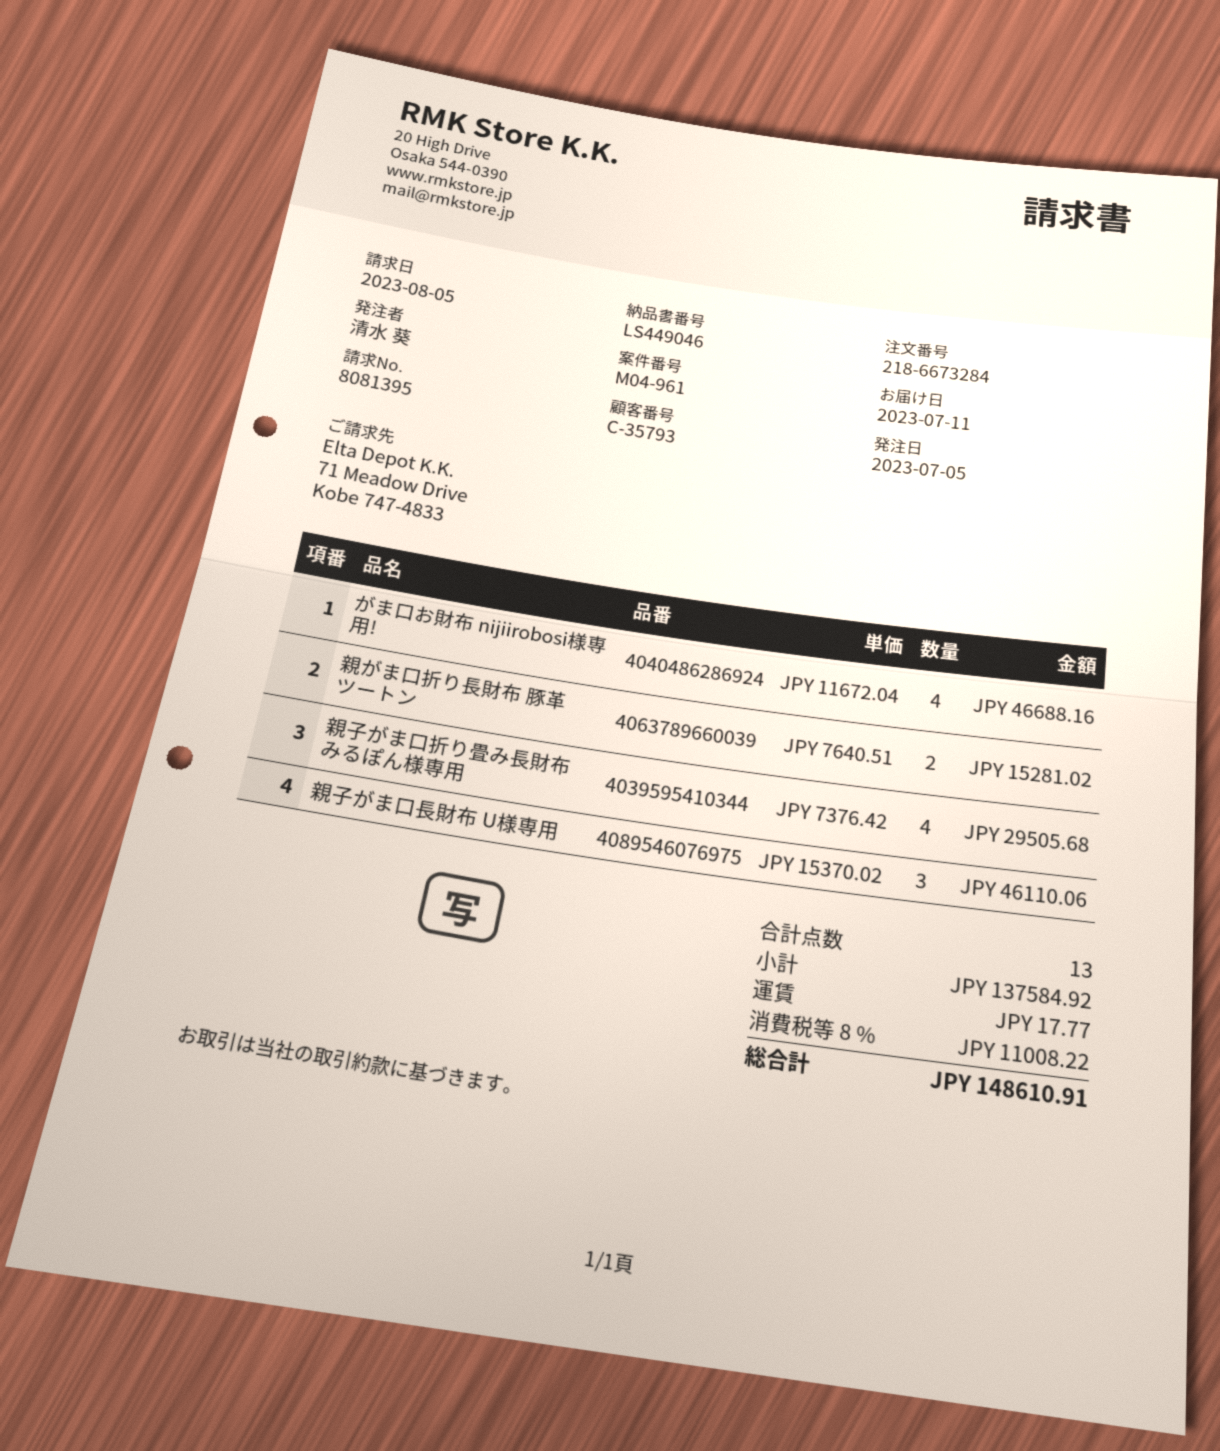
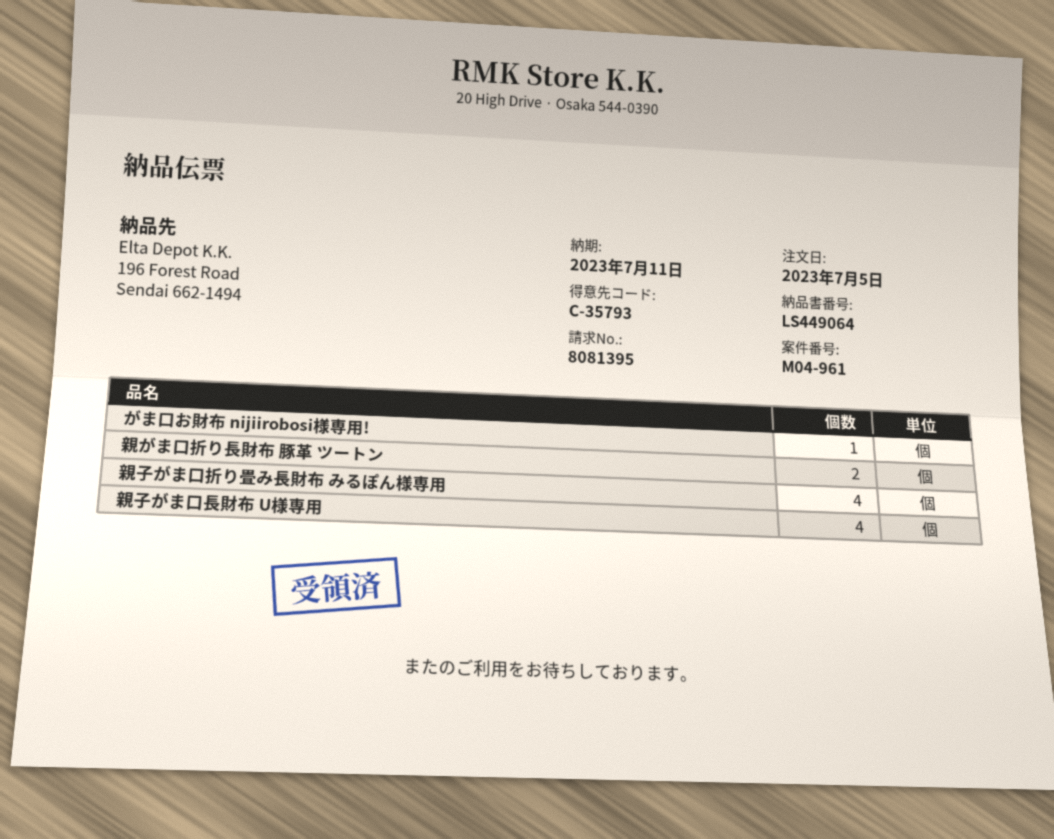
delivery note number: LS449046 -> LS449064
がま口お財布 nijiirobosi様専用!: 4 -> 1
親子がま口長財布 U様専用: 3 -> 4

